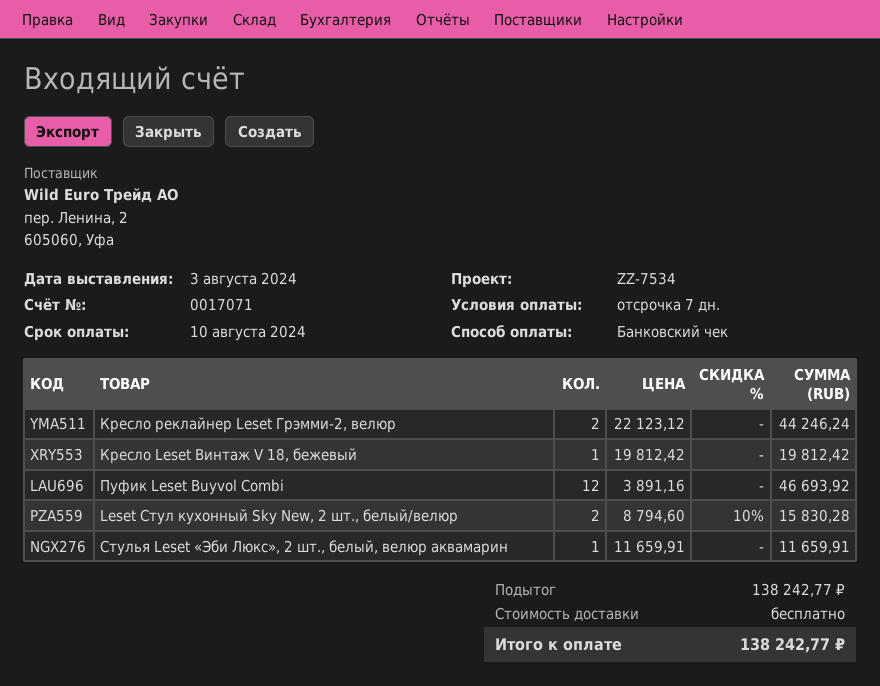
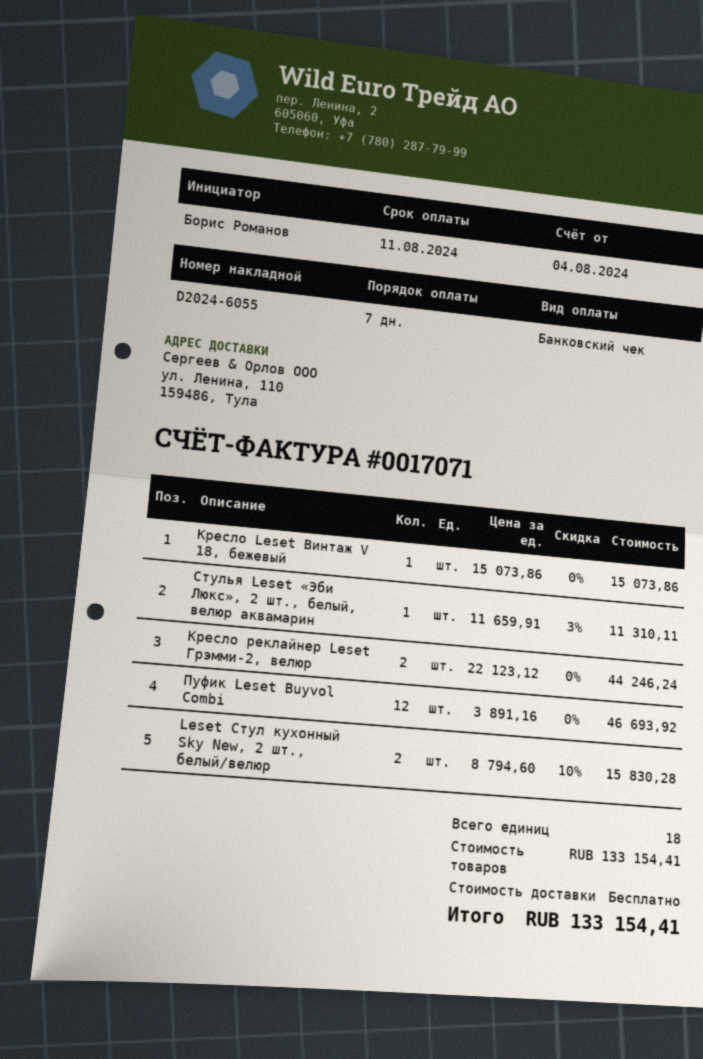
invoice date: 2024-08-03 -> 2024-08-04
due date: 2024-08-10 -> 2024-08-11
Кресло Leset Винтаж V 18, бежевый: 1 x 19812.42 = 19812.42 -> 1 x 15073.86 = 15073.86
Стулья Leset «Эби Люкс», 2 шт., белый, велюр аквамарин: 1 x 11659.91 = 11659.91 -> 1 x 11659.91 - 3% = 11310.11
subtotal: 138242.77 -> 133154.41
total: 138242.77 -> 133154.41

